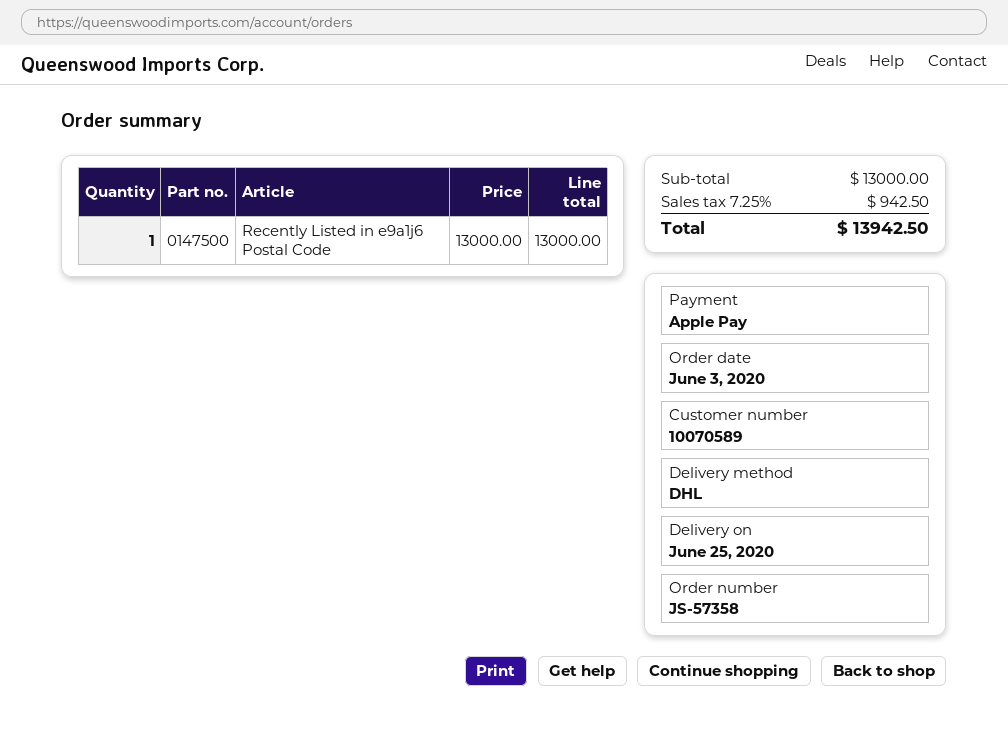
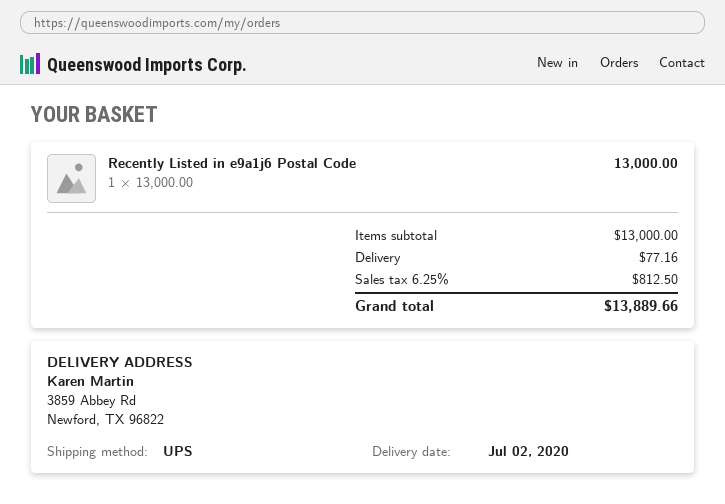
delivery date: 2020-06-25 -> 2020-07-02
shipping method: DHL -> UPS
shipping: none -> 77.16
tax: 7.25% = 942.50 -> 6.25% = 812.50
total: 13942.50 -> 13889.66

